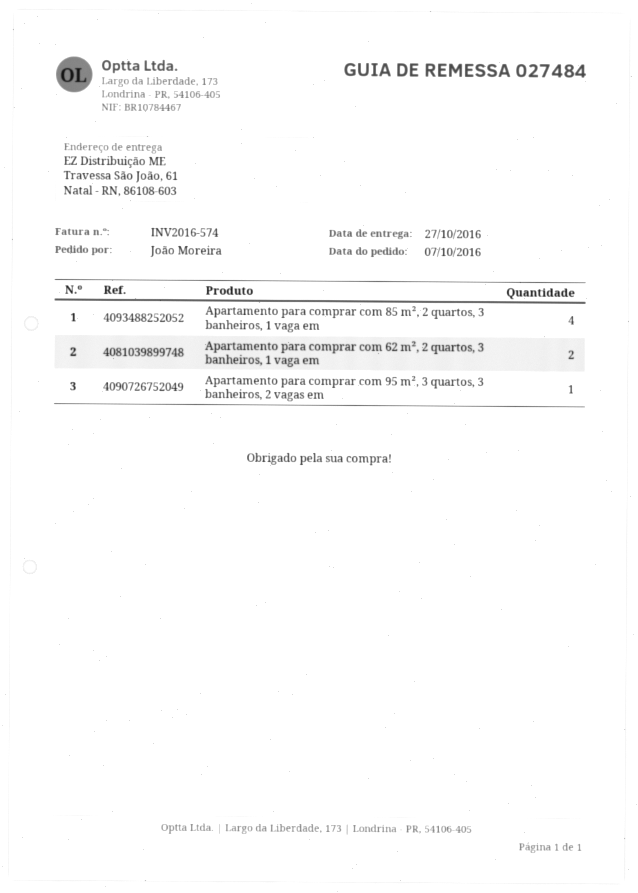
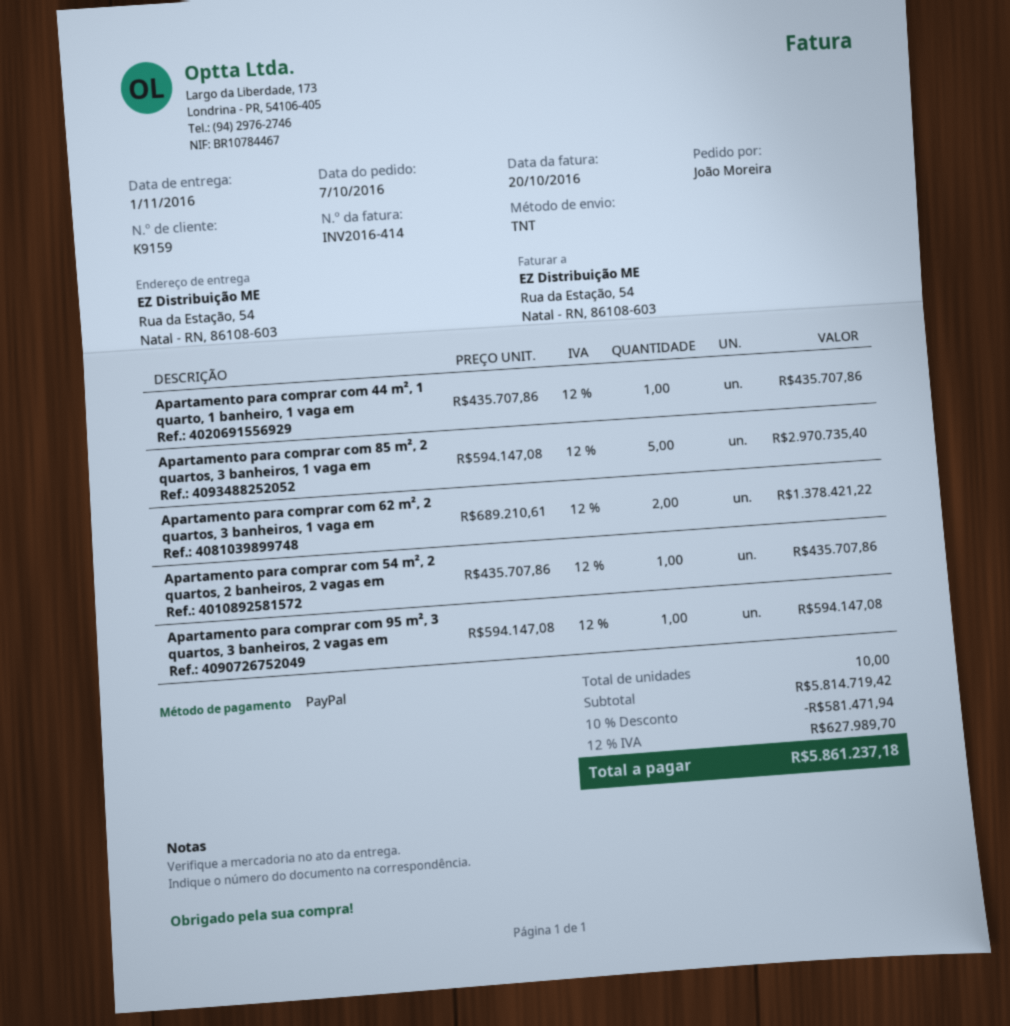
delivery date: 2016-10-27 -> 2016-11-01
invoice number: INV2016-574 -> INV2016-414
ship to: Travessa São João, 61, Natal - RN, 86108-603 -> Rua da Estação, 54, Natal - RN, 86108-603
Apartamento para comprar com 85 m², 2 quartos, 3 banheiros, 1 vaga em: 4 -> 5
Apartamento para comprar com 44 m², 1 quarto, 1 banheiro, 1 vaga em: none -> 1
Apartamento para comprar com 54 m², 2 quartos, 2 banheiros, 2 vagas em: none -> 1

